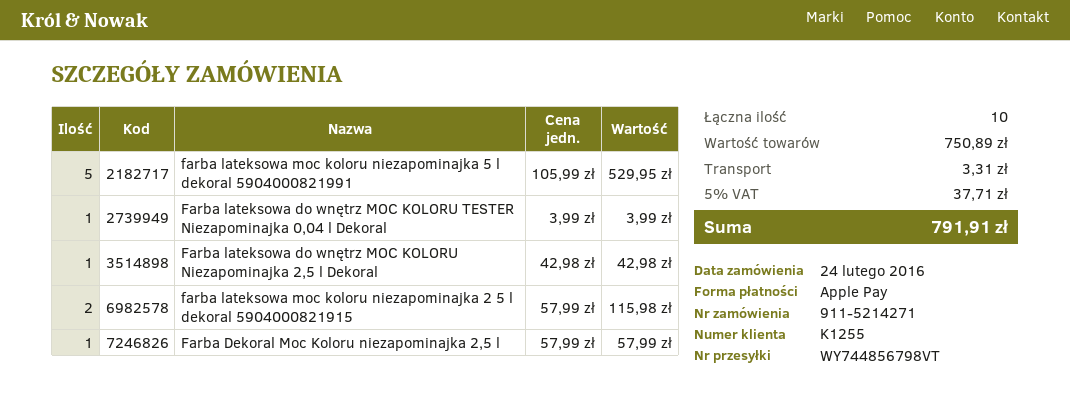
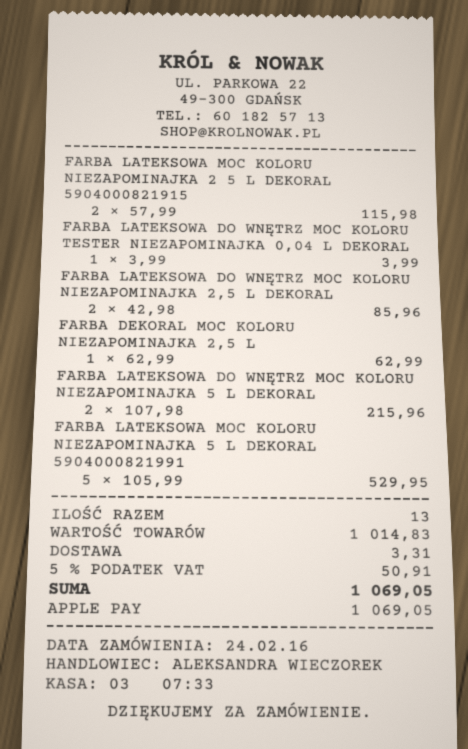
Farba lateksowa do wnętrz MOC KOLORU Niezapominajka 2,5 l Dekoral: 1 x 42.98 = 42.98 -> 2 x 42.98 = 85.96
Farba Dekoral Moc Koloru niezapominajka 2,5 l: 1 x 57.99 = 57.99 -> 1 x 62.99 = 62.99
FARBA LATEKSOWA DO WNĘTRZ MOC KOLORU NIEZAPOMINAJKA 5 L DEKORAL: none -> 2 x 107.98 = 215.96
total quantity: 10 -> 13
subtotal: 750.89 -> 1014.83
tax: 5% = 37.71 -> 5% = 50.91
total: 791.91 -> 1069.05

